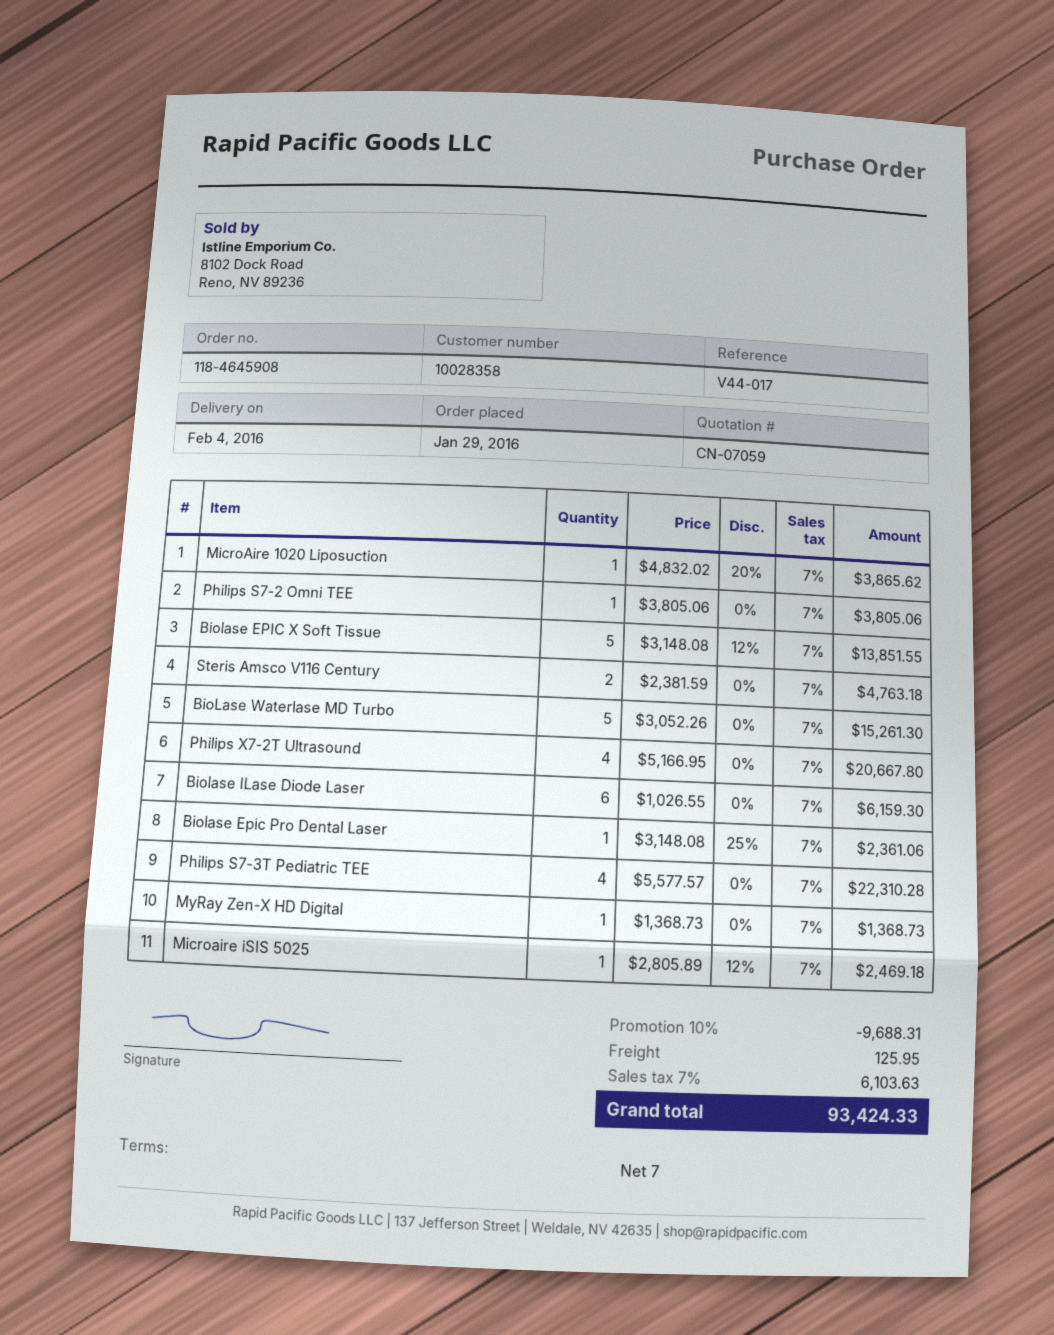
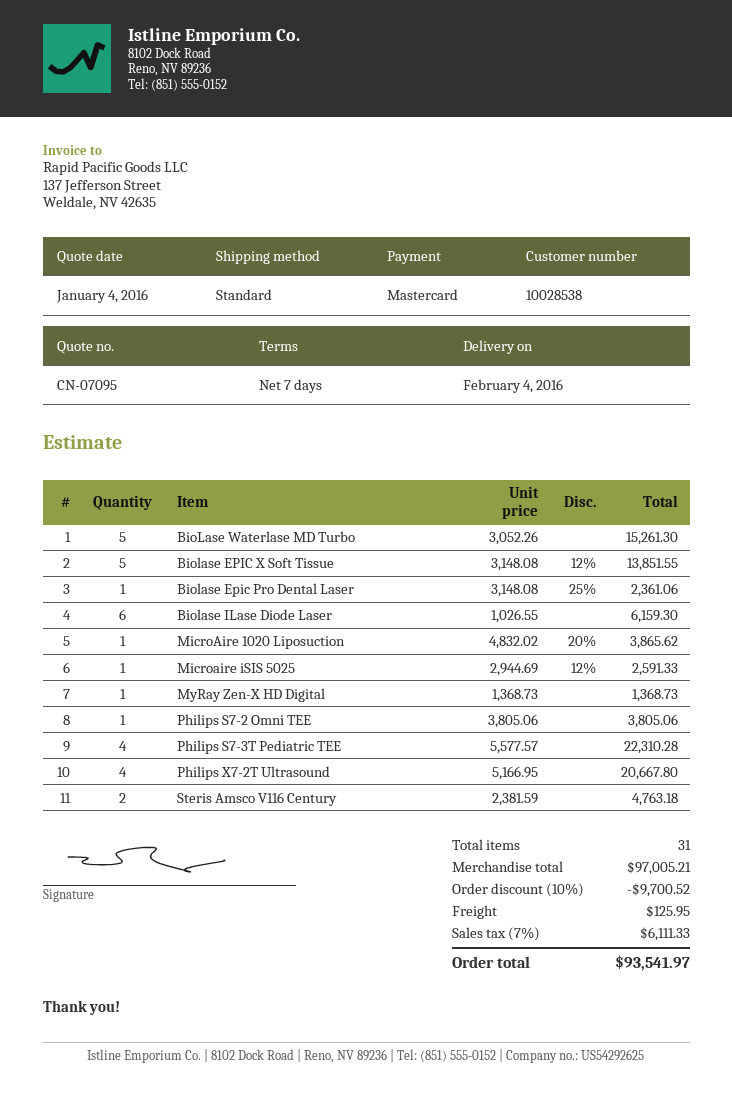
quote number: CN-07059 -> CN-07095
customer number: 10028358 -> 10028538
Microaire iSIS 5025: 1 x 2805.89 - 12% = 2469.18 -> 1 x 2944.69 - 12% = 2591.33
discount: 10% = 9688.31 -> 10% = 9700.52
tax: 7% = 6103.63 -> 7% = 6111.33
total: 93424.33 -> 93541.97

